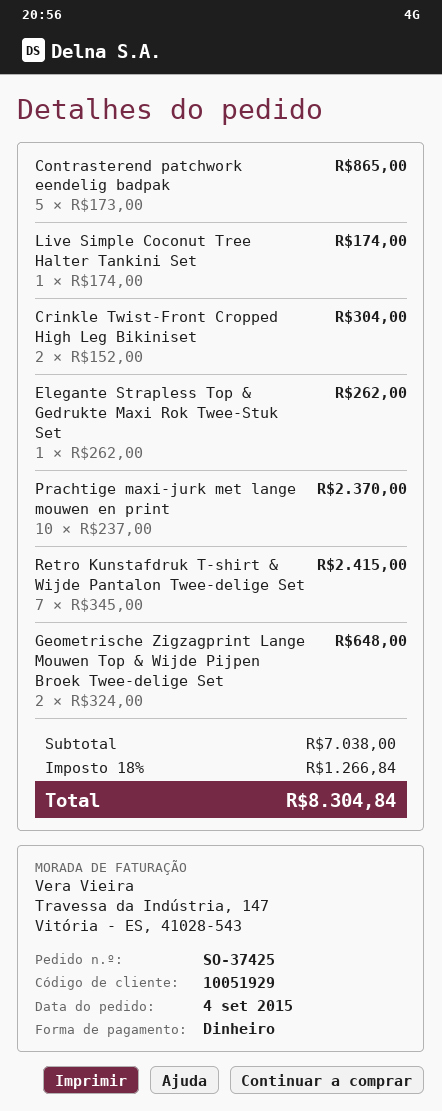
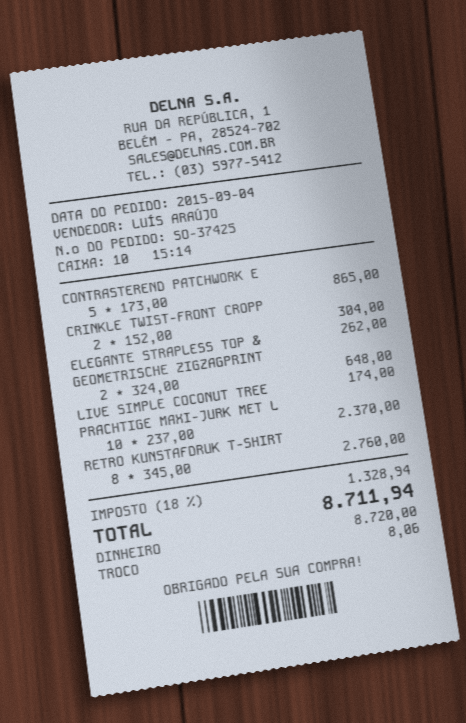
Retro Kunstafdruk T-shirt & Wijde Pantalon Twee-delige Set: 7 x 345.00 = 2415.00 -> 8 x 345.00 = 2760.00
tax: 18% = 1266.84 -> 18% = 1328.94
total: 8304.84 -> 8711.94

